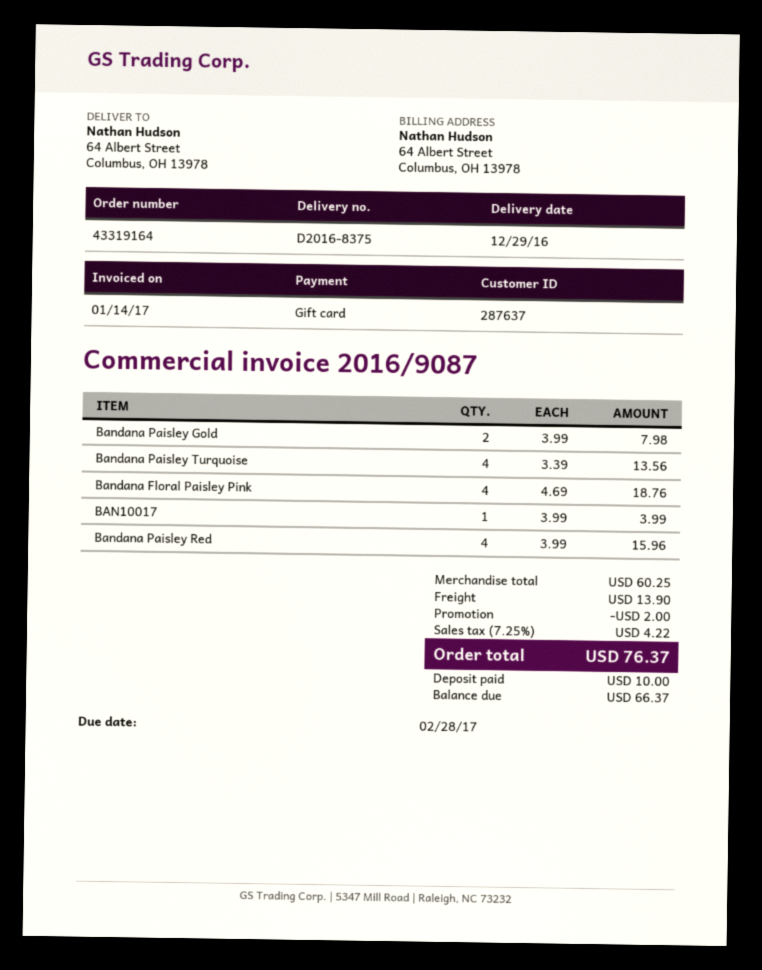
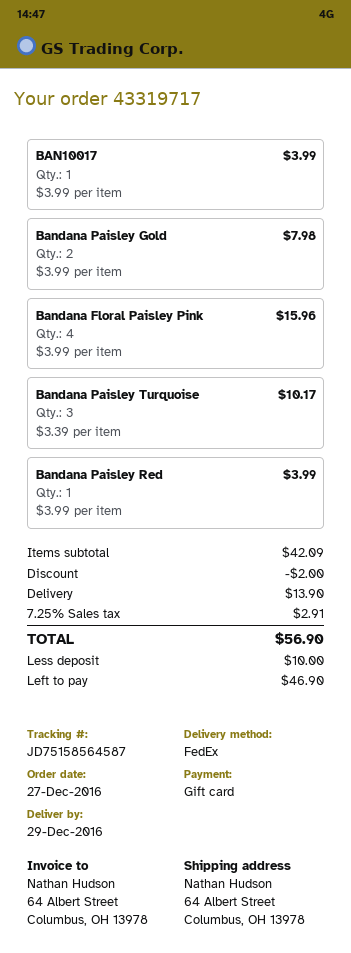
order number: 43319164 -> 43319717
Bandana Paisley Turquoise: 4 x 3.39 = 13.56 -> 3 x 3.39 = 10.17
Bandana Floral Paisley Pink: 4 x 4.69 = 18.76 -> 4 x 3.99 = 15.96
Bandana Paisley Red: 4 x 3.99 = 15.96 -> 1 x 3.99 = 3.99
subtotal: 60.25 -> 42.09
tax: 7.25% = 4.22 -> 7.25% = 2.91
total: 76.37 -> 56.90
balance: 66.37 -> 46.90

